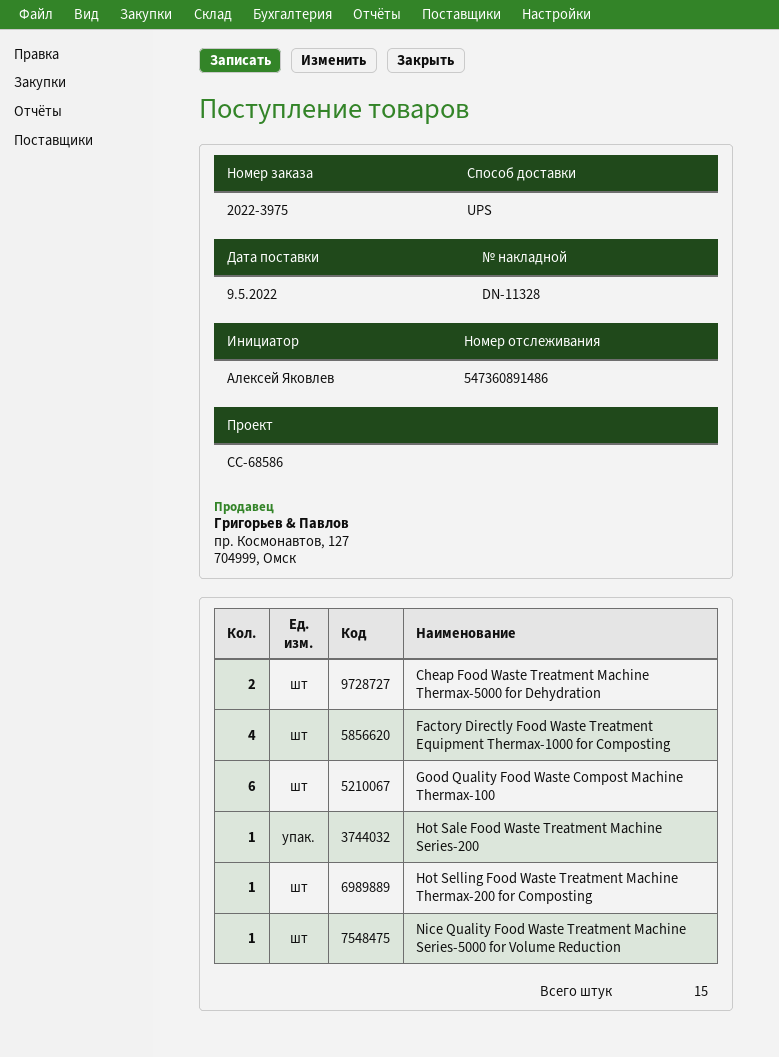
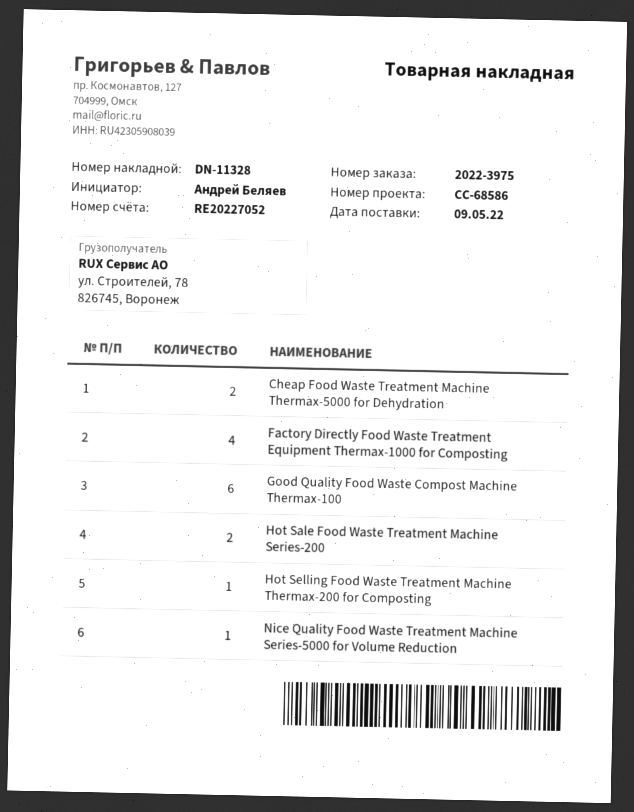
ordered by: Алексей Яковлев -> Андрей Беляев
Hot Sale Food Waste Treatment Machine Series-200: 1 -> 2

